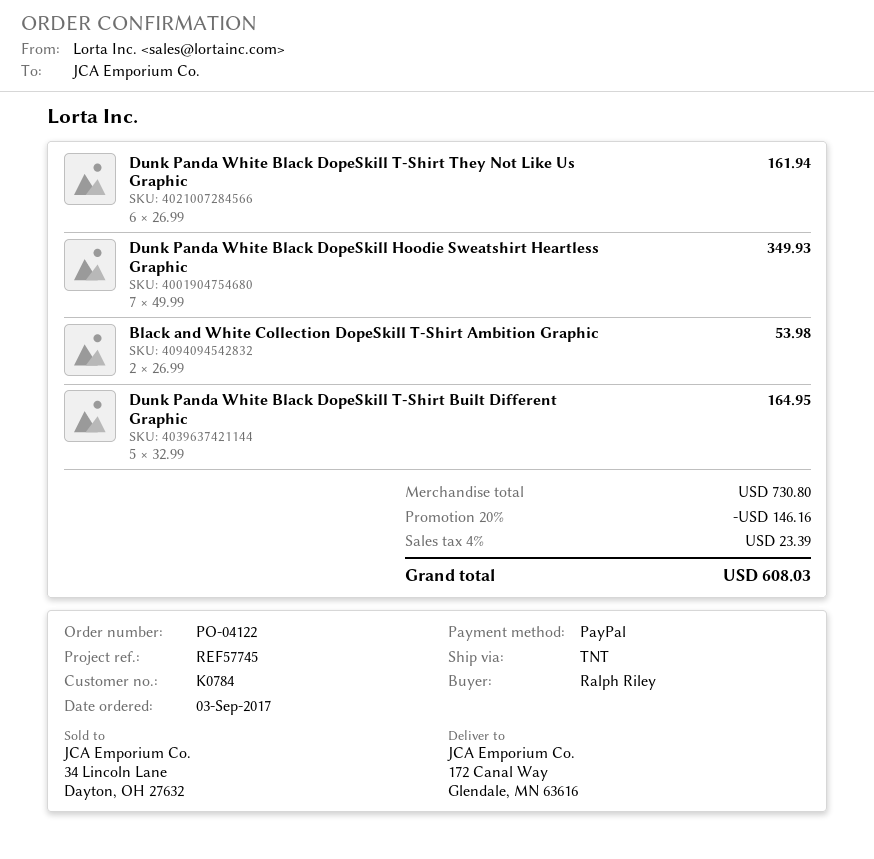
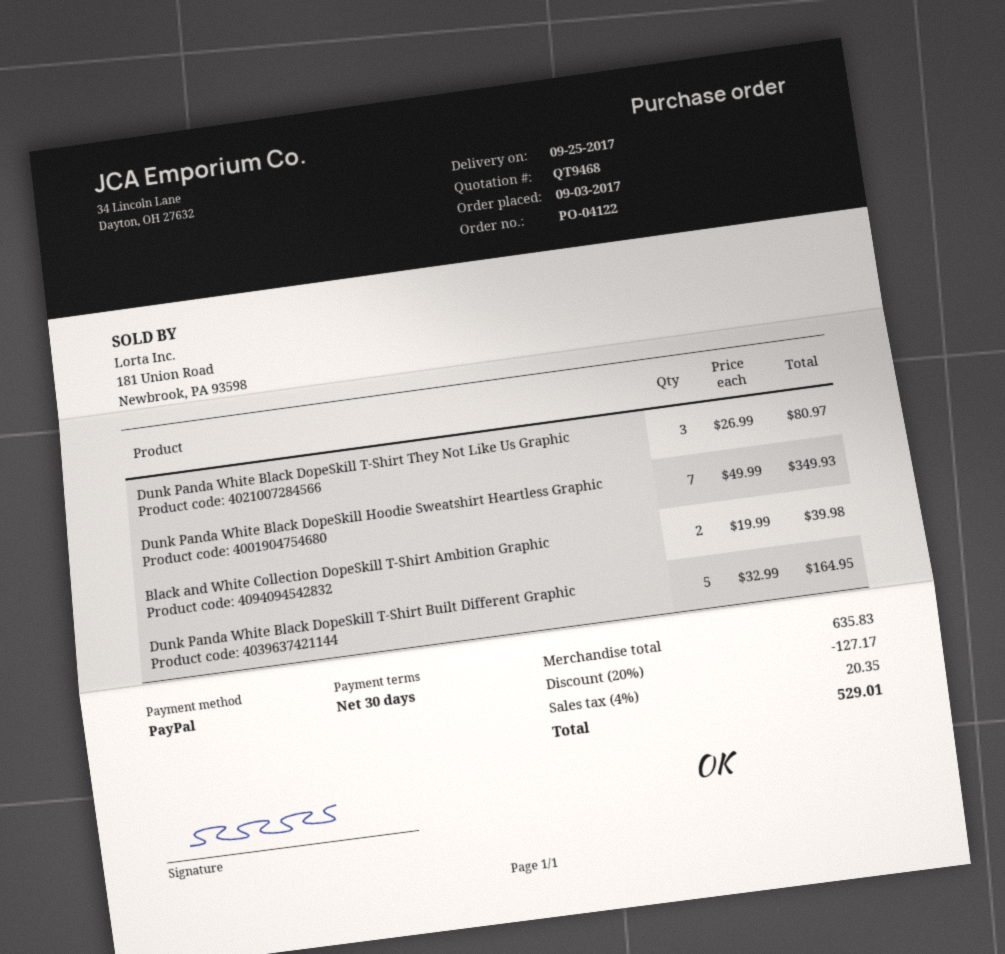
Dunk Panda White Black DopeSkill T-Shirt They Not Like Us Graphic: 6 x 26.99 = 161.94 -> 3 x 26.99 = 80.97
Black and White Collection DopeSkill T-Shirt Ambition Graphic: 2 x 26.99 = 53.98 -> 2 x 19.99 = 39.98
subtotal: 730.80 -> 635.83
discount: 20% = 146.16 -> 20% = 127.17
tax: 4% = 23.39 -> 4% = 20.35
total: 608.03 -> 529.01

